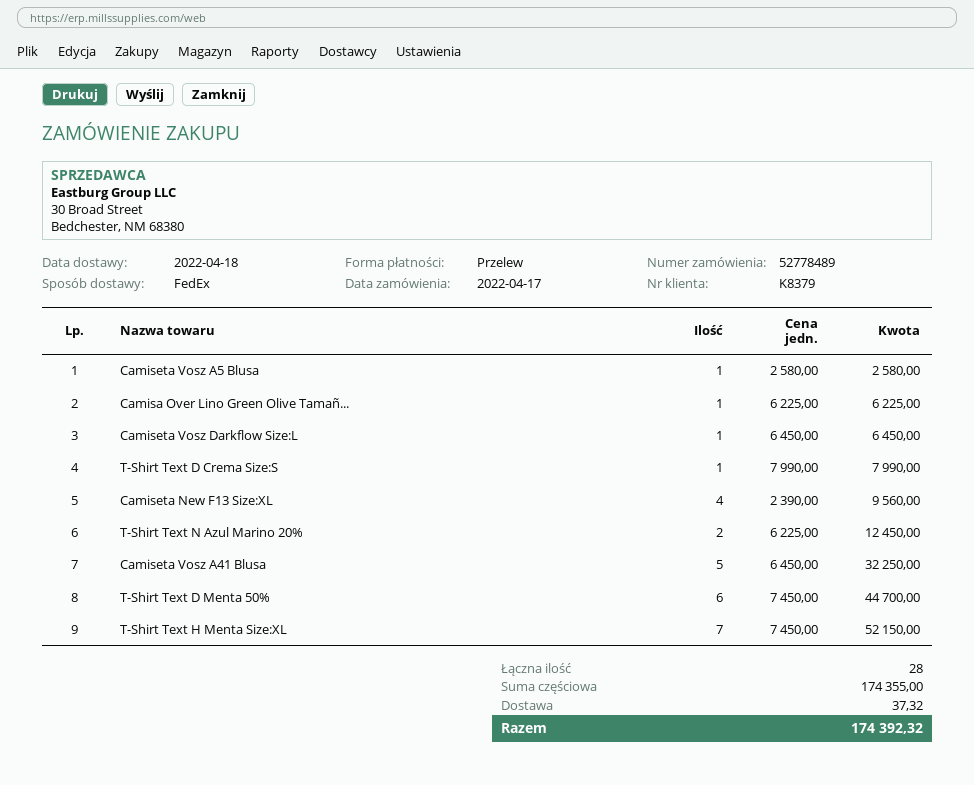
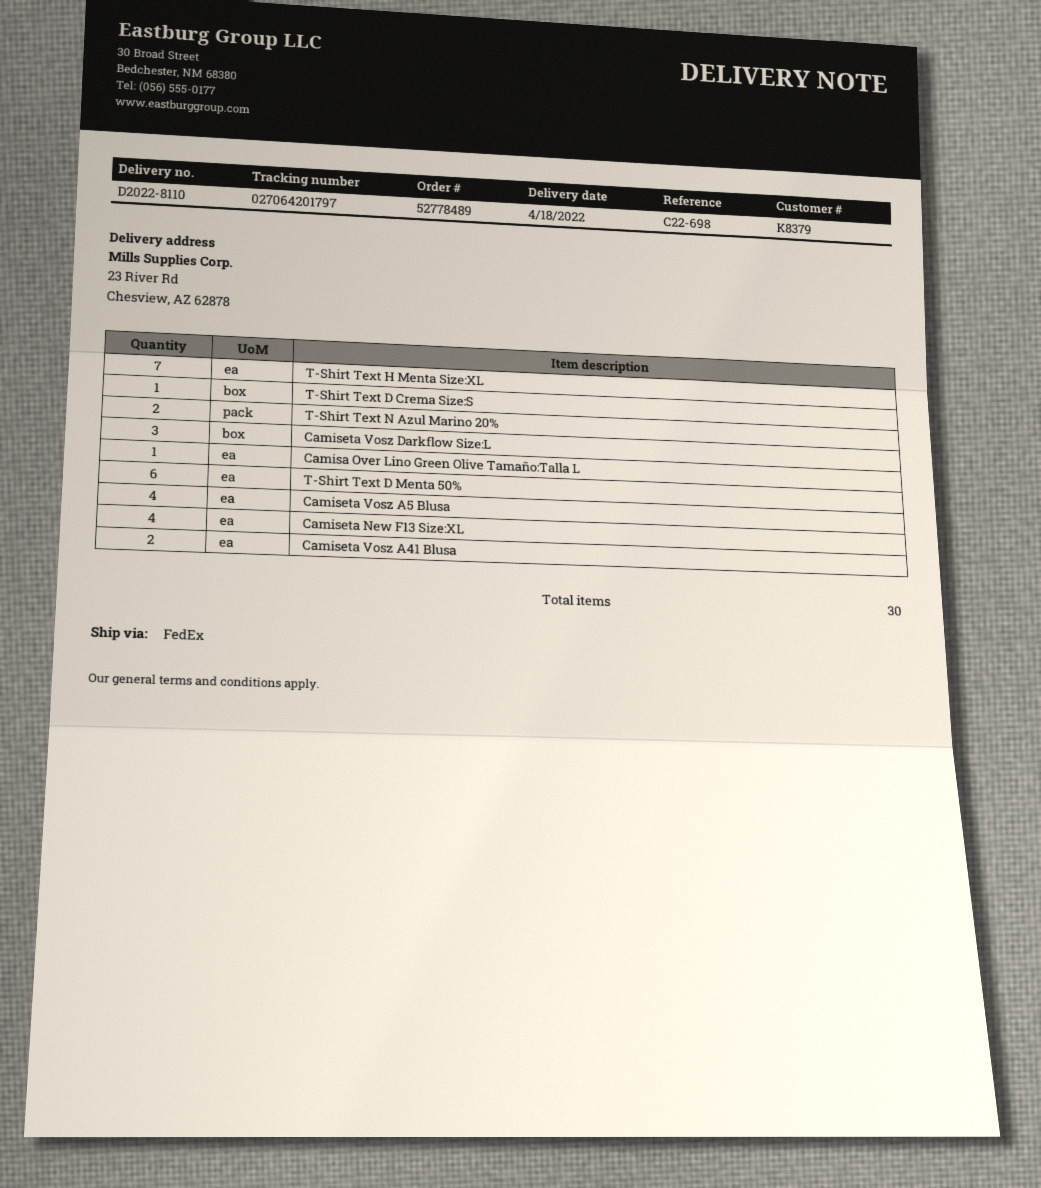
Camiseta Vosz A5 Blusa: 1 -> 4
Camiseta Vosz Darkflow Size:L: 1 -> 3
Camiseta Vosz A41 Blusa: 5 -> 2
total quantity: 28 -> 30

